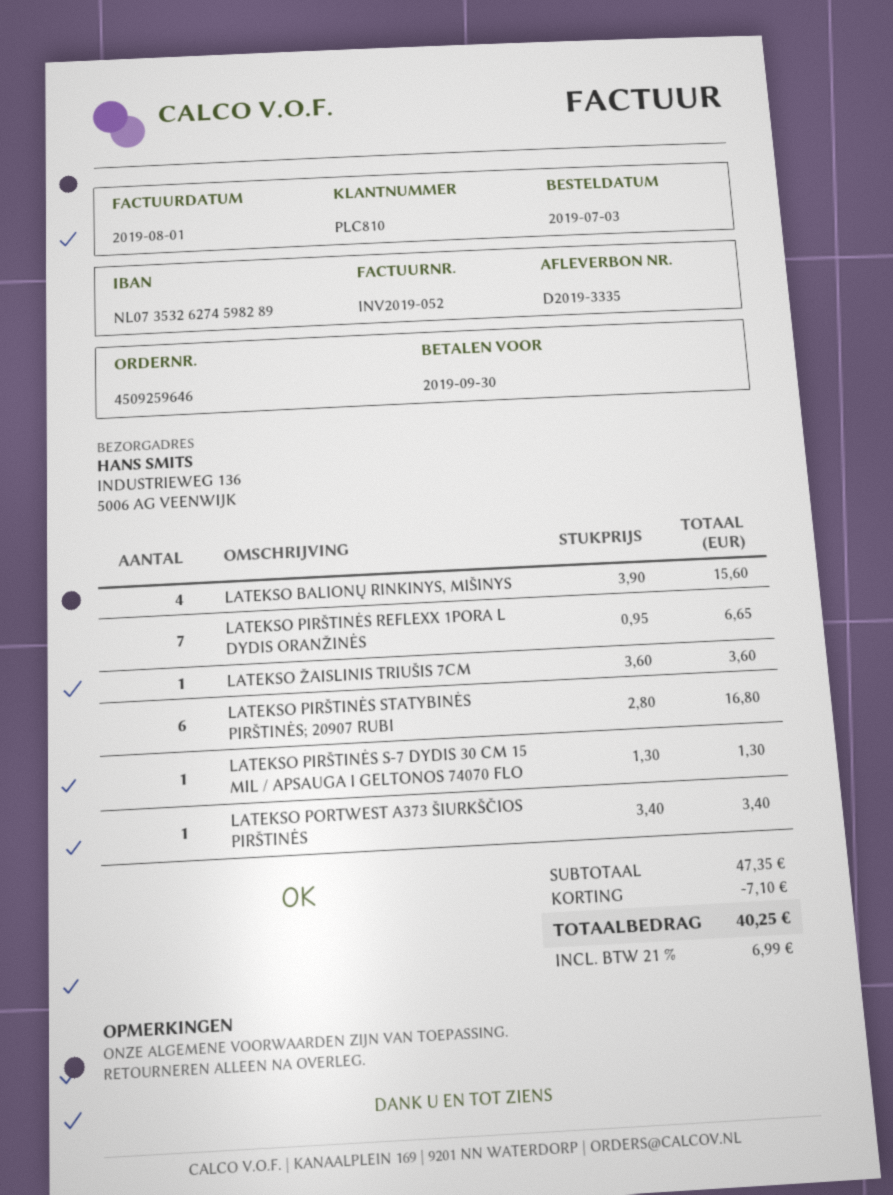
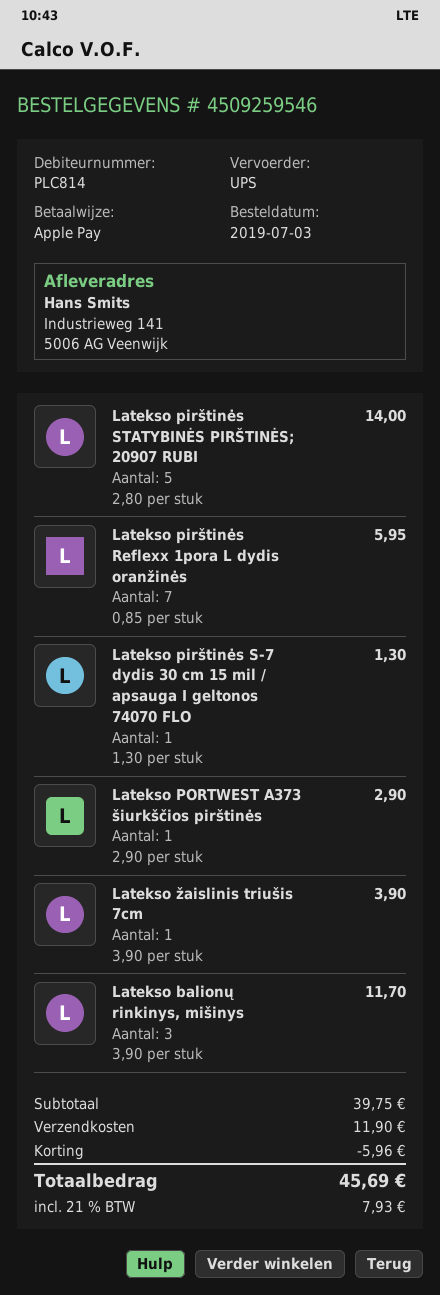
order number: 4509259646 -> 4509259546
customer number: PLC810 -> PLC814
ship to: INDUSTRIEWEG 136, 5006 AG VEENWIJK -> Industrieweg 141, 5006 AG Veenwijk
LATEKSO BALIONŲ RINKINYS, MIŠINYS: 4 x 3.90 = 15.60 -> 3 x 3.90 = 11.70
LATEKSO PIRŠTINĖS REFLEXX 1PORA L DYDIS ORANŽINĖS: 7 x 0.95 = 6.65 -> 7 x 0.85 = 5.95
LATEKSO ŽAISLINIS TRIUŠIS 7CM: 1 x 3.60 = 3.60 -> 1 x 3.90 = 3.90
LATEKSO PIRŠTINĖS STATYBINĖS PIRŠTINĖS; 20907 RUBI: 6 x 2.80 = 16.80 -> 5 x 2.80 = 14.00
LATEKSO PORTWEST A373 ŠIURKŠČIOS PIRŠTINĖS: 1 x 3.40 = 3.40 -> 1 x 2.90 = 2.90
subtotal: 47.35 -> 39.75
discount: 7.10 -> 5.96
shipping: none -> 11.90
tax: 21% = 6.99 -> 21% = 7.93
total: 40.25 -> 45.69

